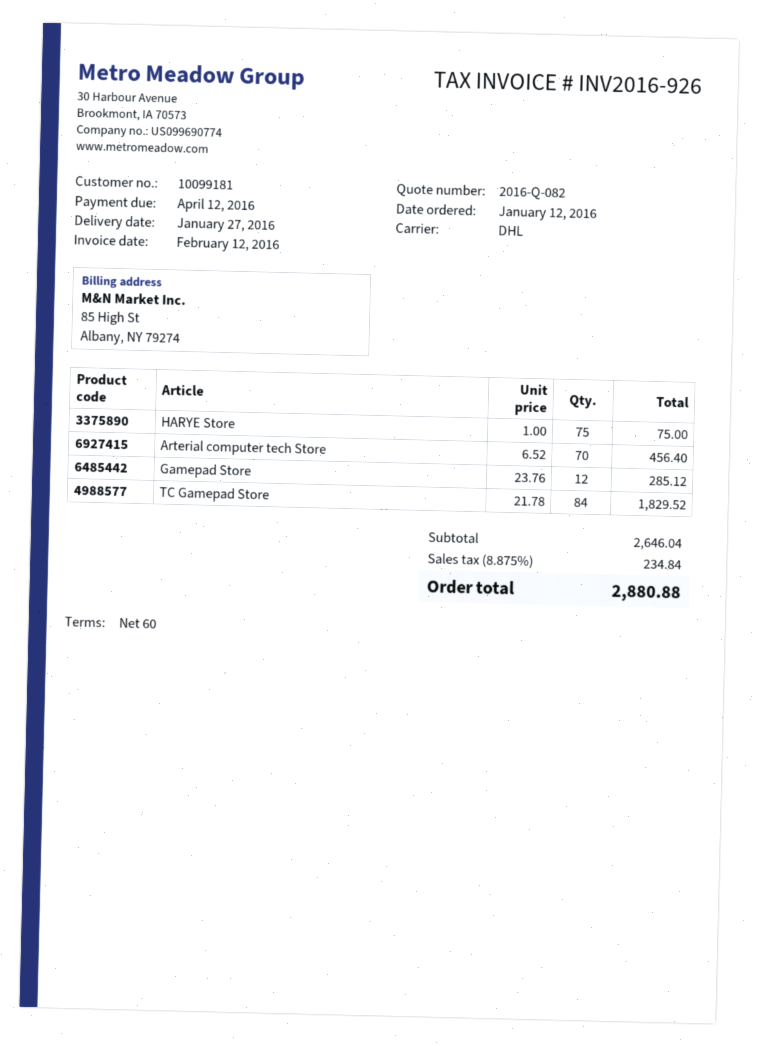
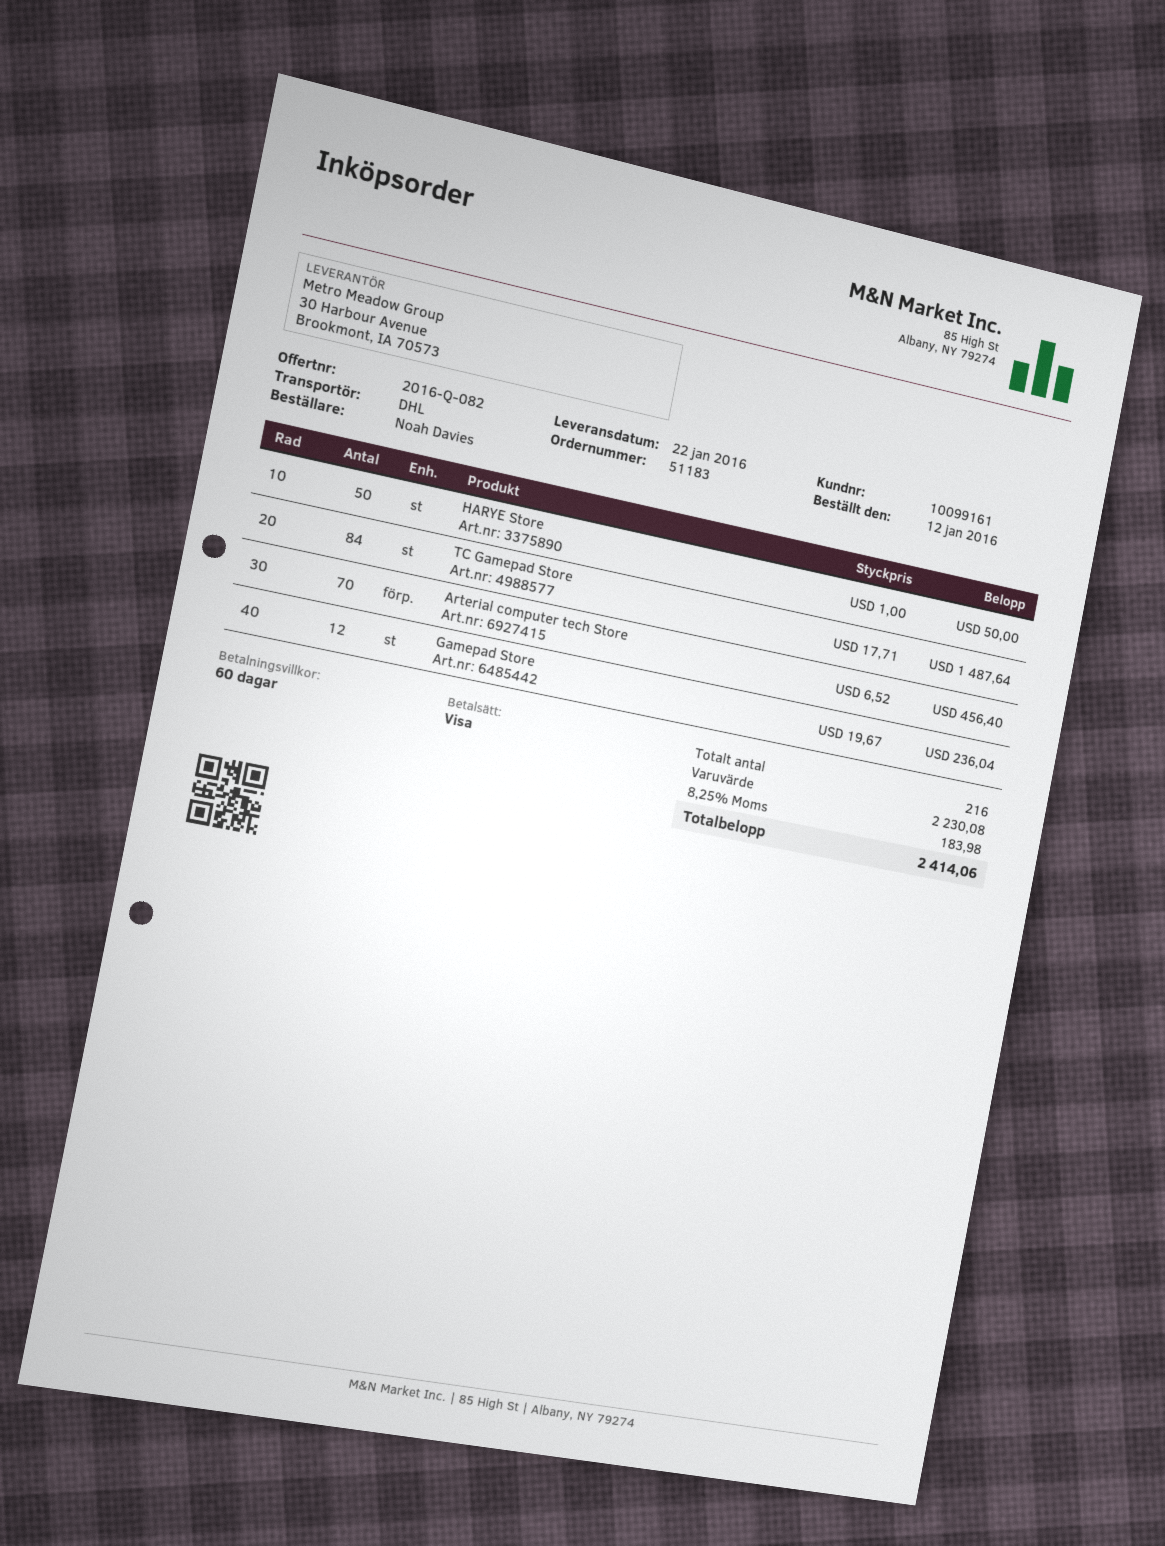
delivery date: 2016-01-27 -> 2016-01-22
customer number: 10099181 -> 10099161
HARYE Store: 75 x 1.00 = 75.00 -> 50 x 1.00 = 50.00
Gamepad Store: 12 x 23.76 = 285.12 -> 12 x 19.67 = 236.04
TC Gamepad Store: 84 x 21.78 = 1829.52 -> 84 x 17.71 = 1487.64
subtotal: 2646.04 -> 2230.08
tax: 8.875% = 234.84 -> 8.25% = 183.98
total: 2880.88 -> 2414.06

